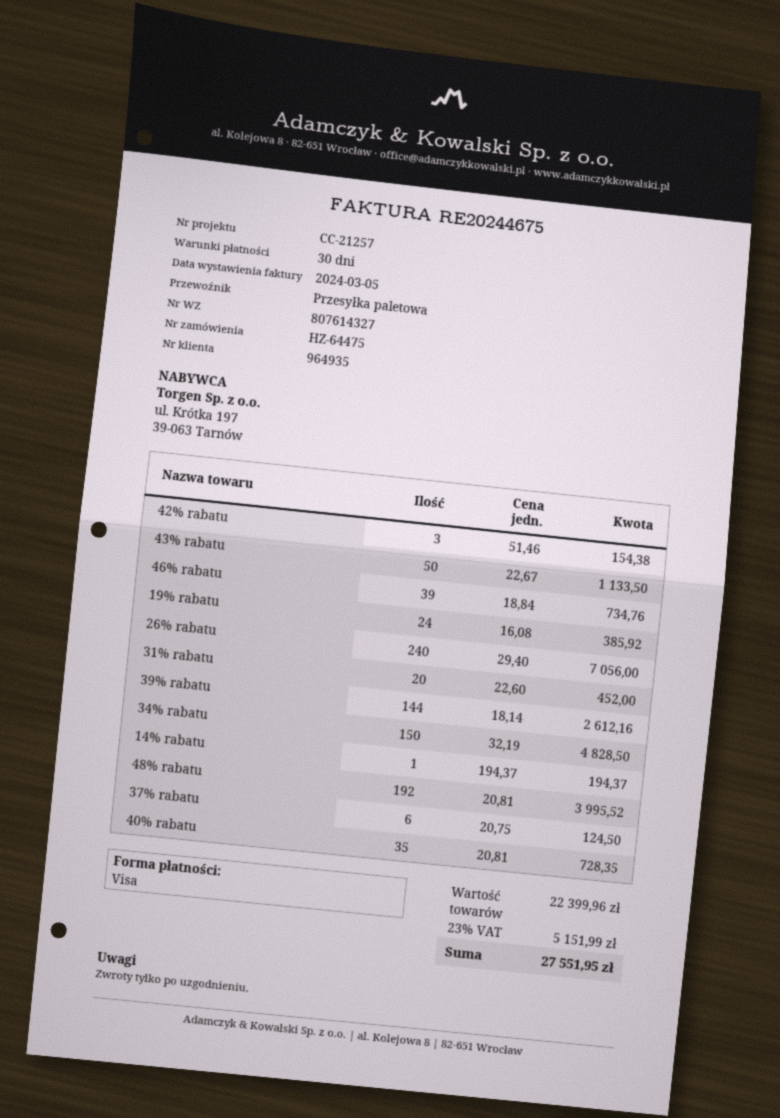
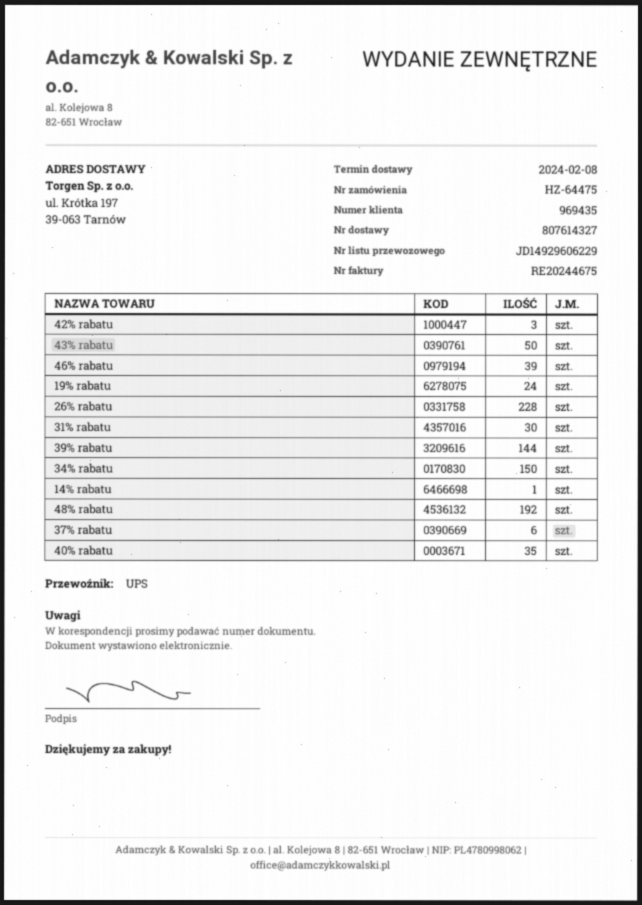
customer number: 964935 -> 969435
shipping method: pallet freight -> UPS
26% rabatu: 240 -> 228
31% rabatu: 20 -> 30

